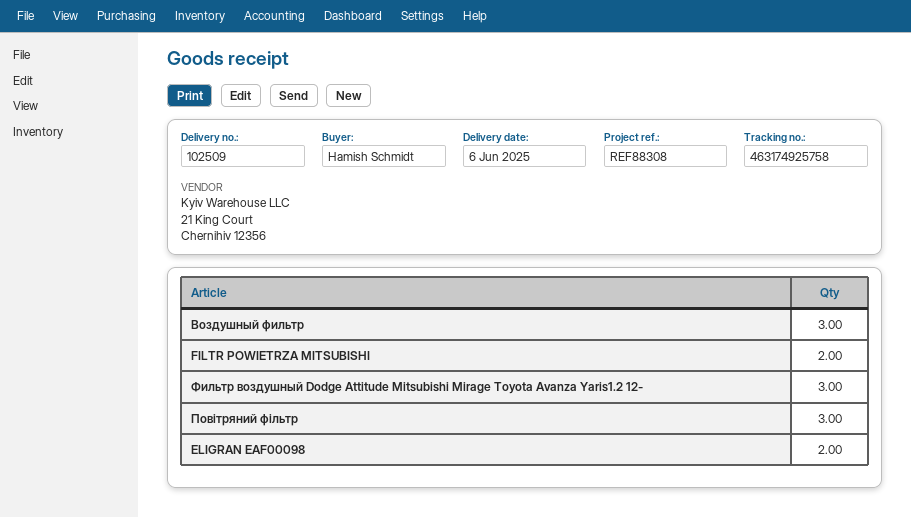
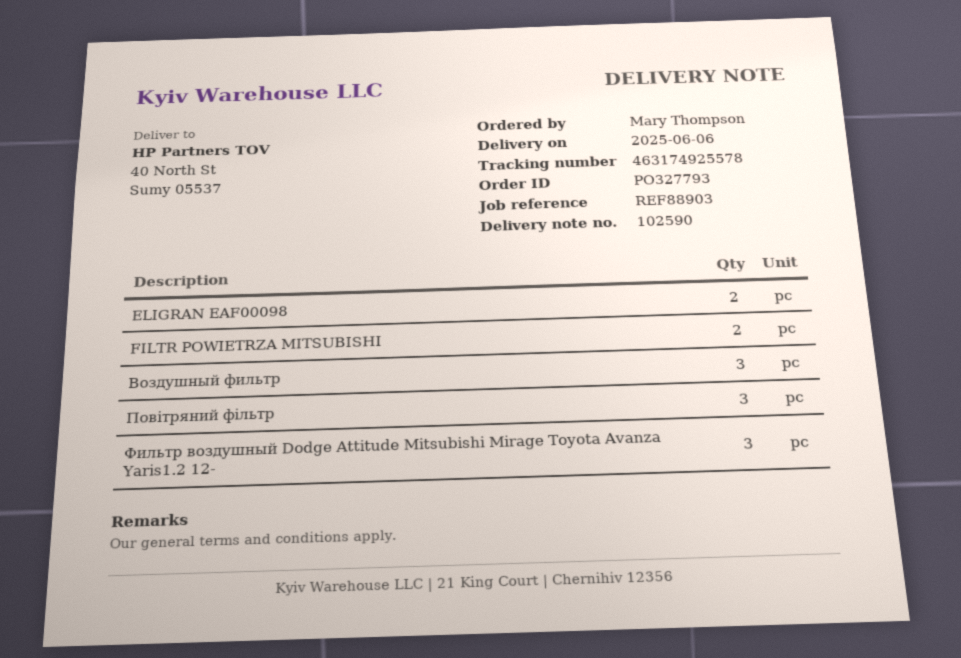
delivery note number: 102509 -> 102590
reference: REF88308 -> REF88903
ordered by: Hamish Schmidt -> Mary Thompson
tracking number: 463174925758 -> 463174925578

